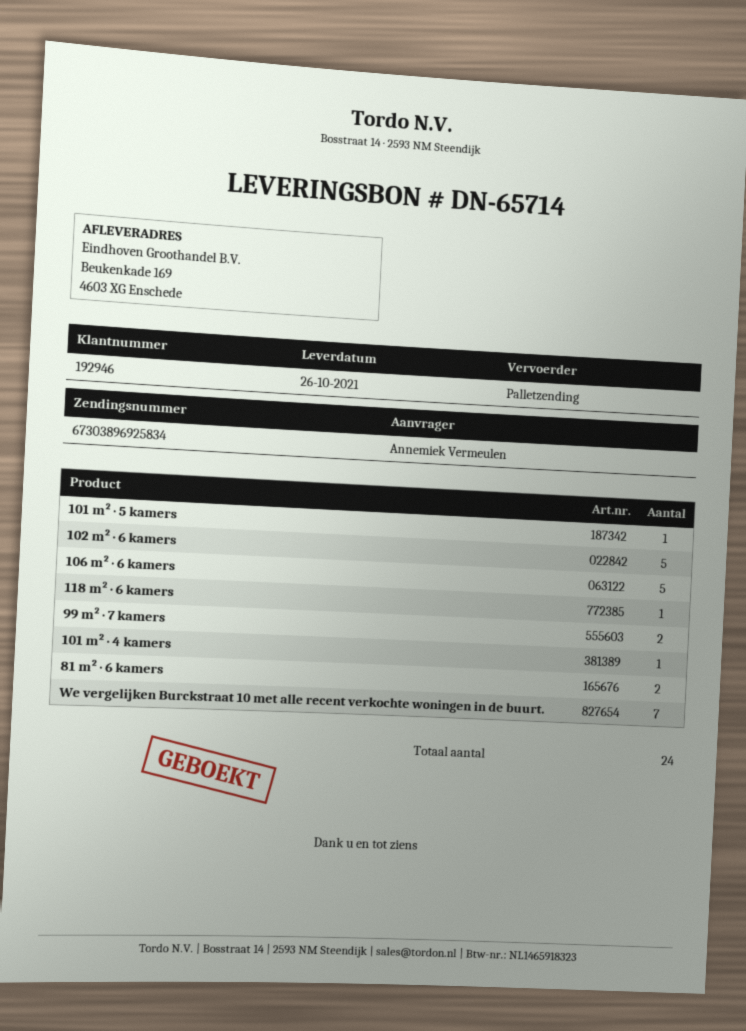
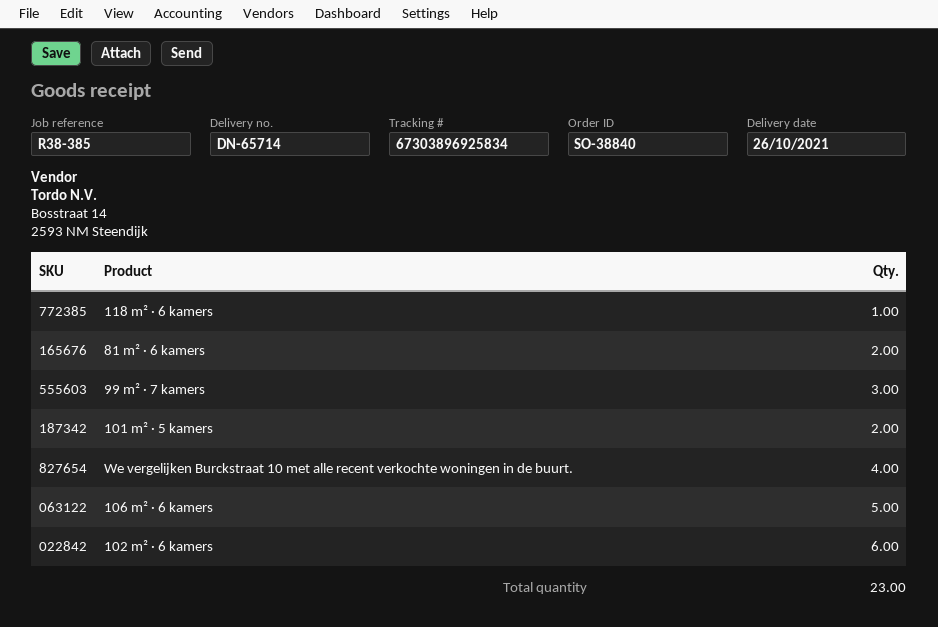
101 m² · 5 kamers: 1 -> 2
102 m² · 6 kamers: 5 -> 6
99 m² · 7 kamers: 2 -> 3
101 m² · 4 kamers: 1 -> none
We vergelijken Burckstraat 10 met alle recent verkochte woningen in de buurt.: 7 -> 4
total quantity: 24 -> 23

